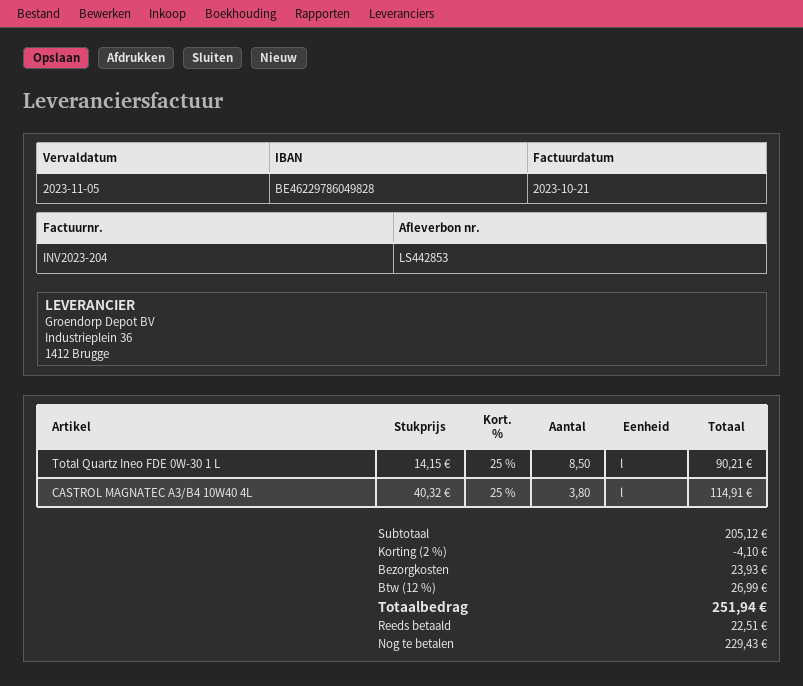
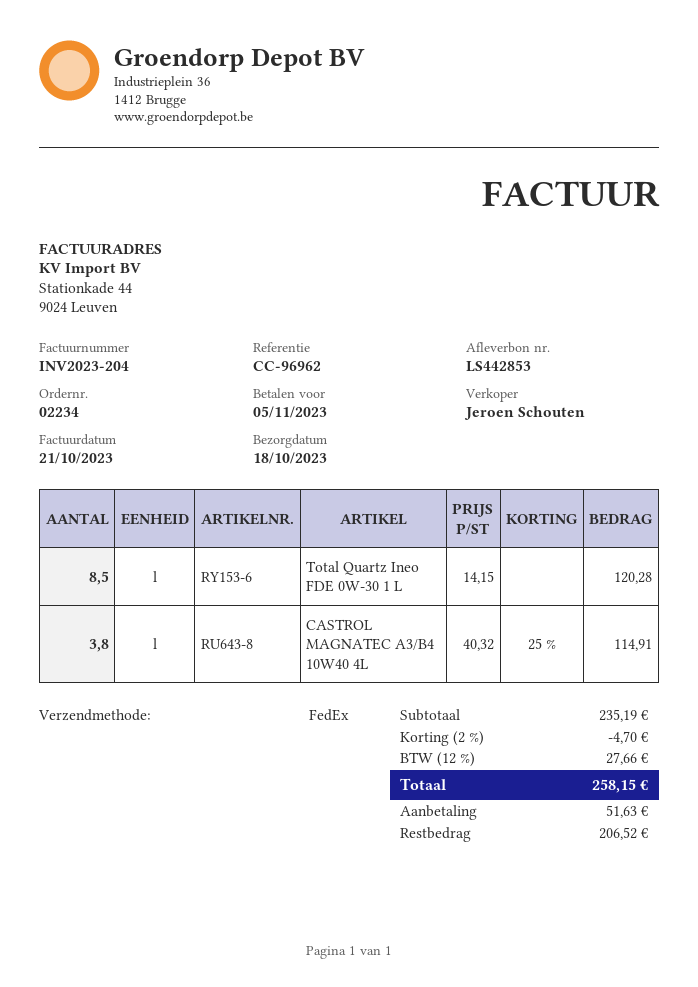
Total Quartz Ineo FDE 0W-30 1 L: 8.5 x 14.15 - 25% = 90.21 -> 8.5 x 14.15 = 120.28
subtotal: 205.12 -> 235.19
discount: 2% = 4.10 -> 2% = 4.70
shipping: 23.93 -> none
tax: 12% = 26.99 -> 12% = 27.66
total: 251.94 -> 258.15
deposit: 22.51 -> 51.63
balance: 229.43 -> 206.52

